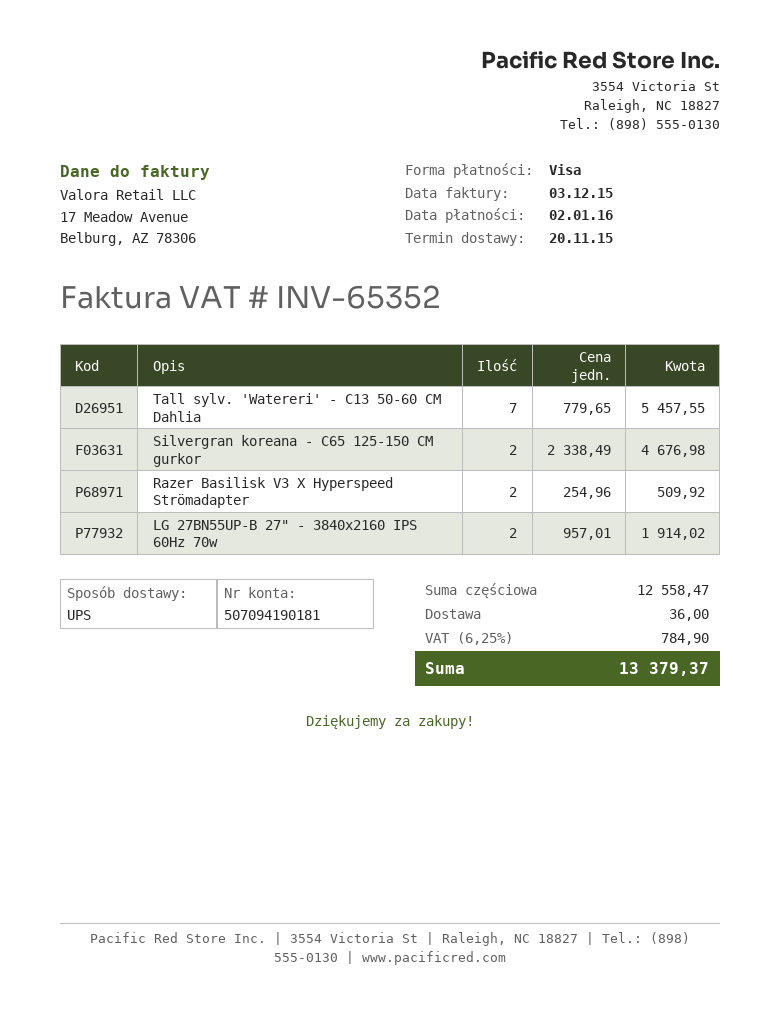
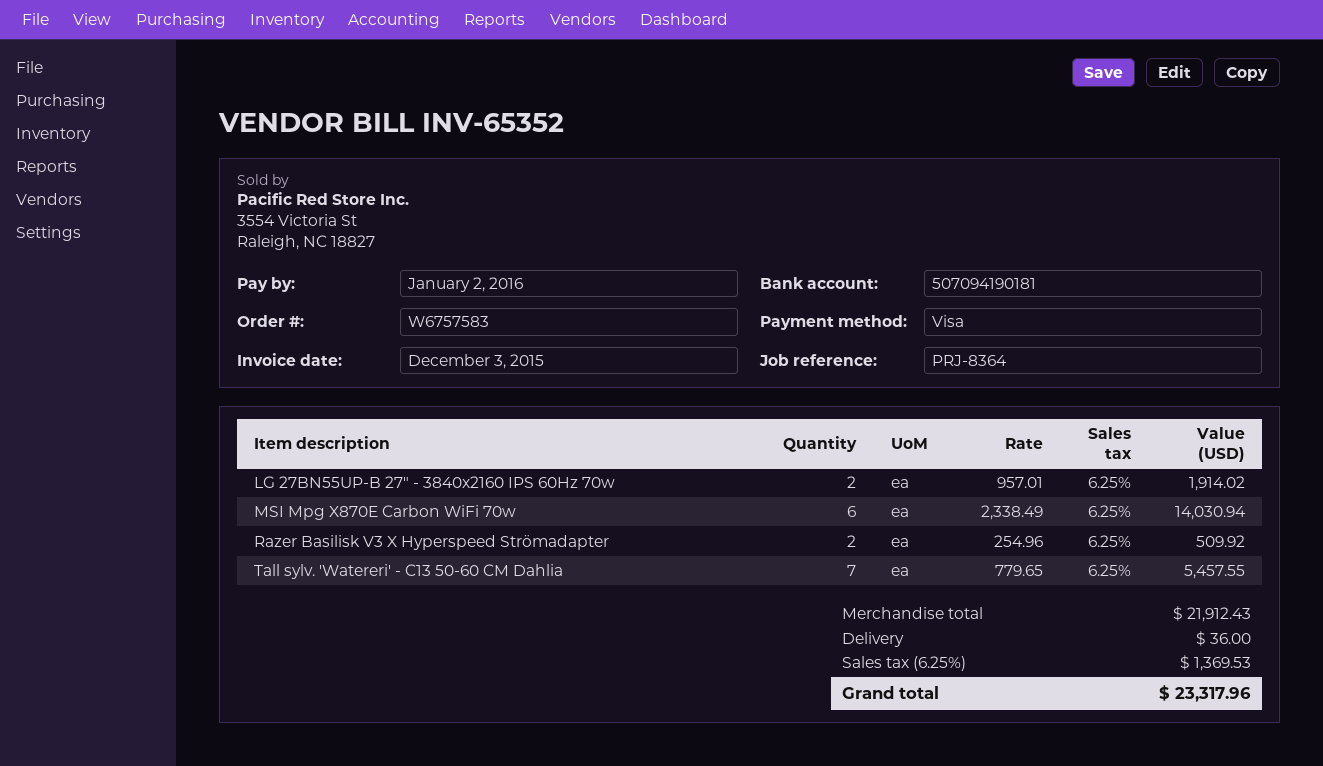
Silvergran koreana - C65 125-150 CM gurkor: 2 x 2338.49 = 4676.98 -> none
MSI Mpg X870E Carbon WiFi 70w: none -> 6 x 2338.49 = 14030.94
subtotal: 12558.47 -> 21912.43
tax: 6.25% = 784.90 -> 6.25% = 1369.53
total: 13379.37 -> 23317.96

